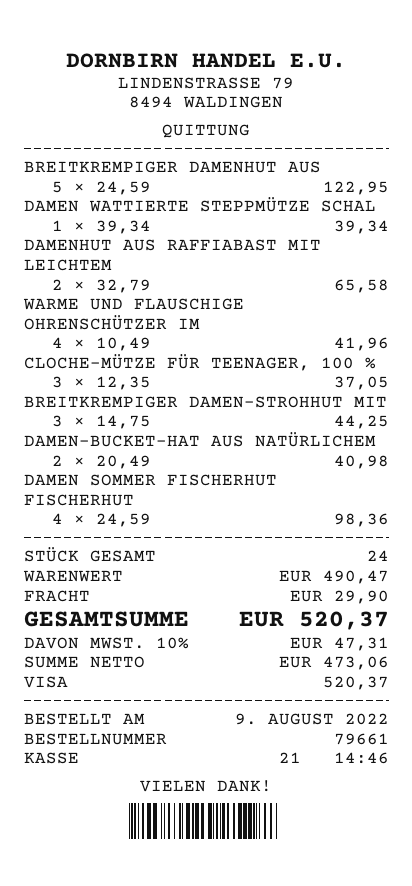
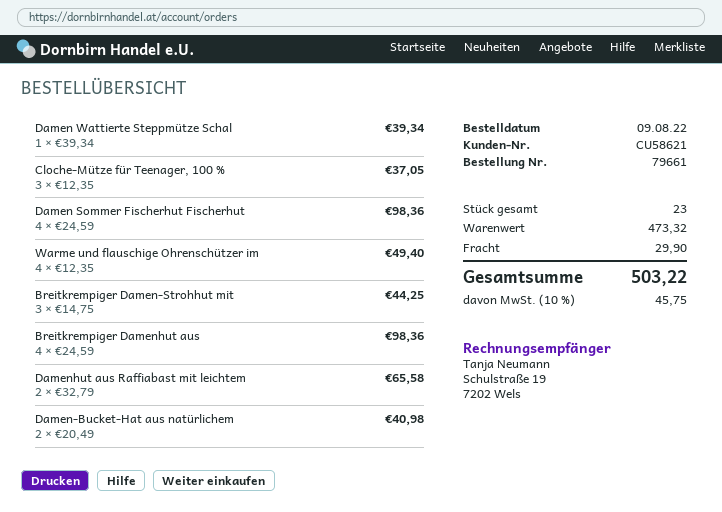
BREITKREMPIGER DAMENHUT AUS: 5 x 24.59 = 122.95 -> 4 x 24.59 = 98.36
WARME UND FLAUSCHIGE OHRENSCHÜTZER IM: 4 x 10.49 = 41.96 -> 4 x 12.35 = 49.40
total quantity: 24 -> 23
subtotal: 490.47 -> 473.32
tax: 10% = 47.31 -> 10% = 45.75
total: 520.37 -> 503.22

